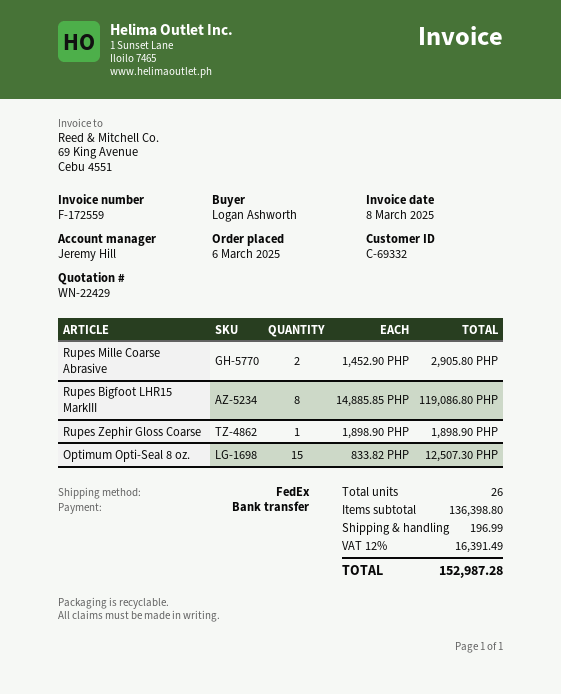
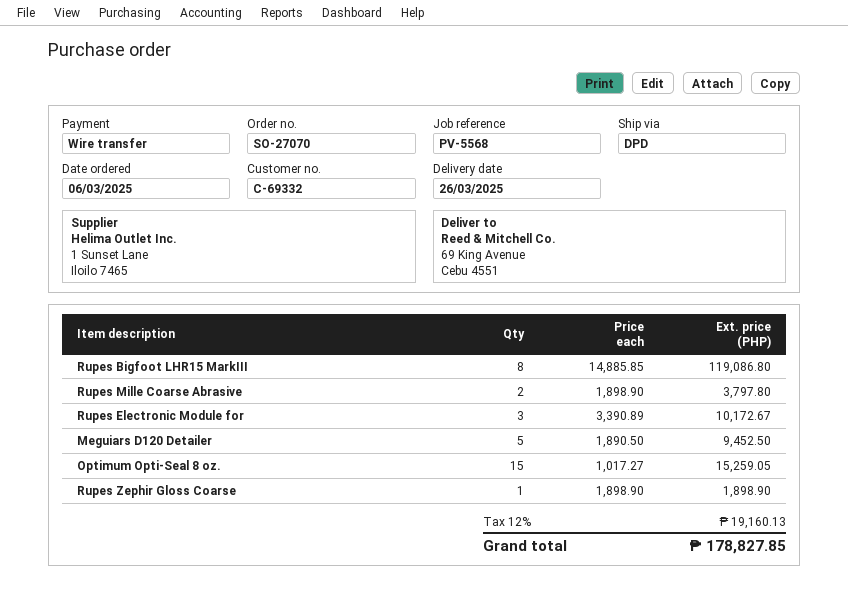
shipping method: FedEx -> DPD
Rupes Mille Coarse Abrasive: 2 x 1452.90 = 2905.80 -> 2 x 1898.90 = 3797.80
Optimum Opti-Seal 8 oz.: 15 x 833.82 = 12507.30 -> 15 x 1017.27 = 15259.05
Rupes Electronic Module for: none -> 3 x 3390.89 = 10172.67
Meguiars D120 Detailer: none -> 5 x 1890.50 = 9452.50
shipping: 196.99 -> none
tax: 12% = 16391.49 -> 12% = 19160.13
total: 152987.28 -> 178827.85

